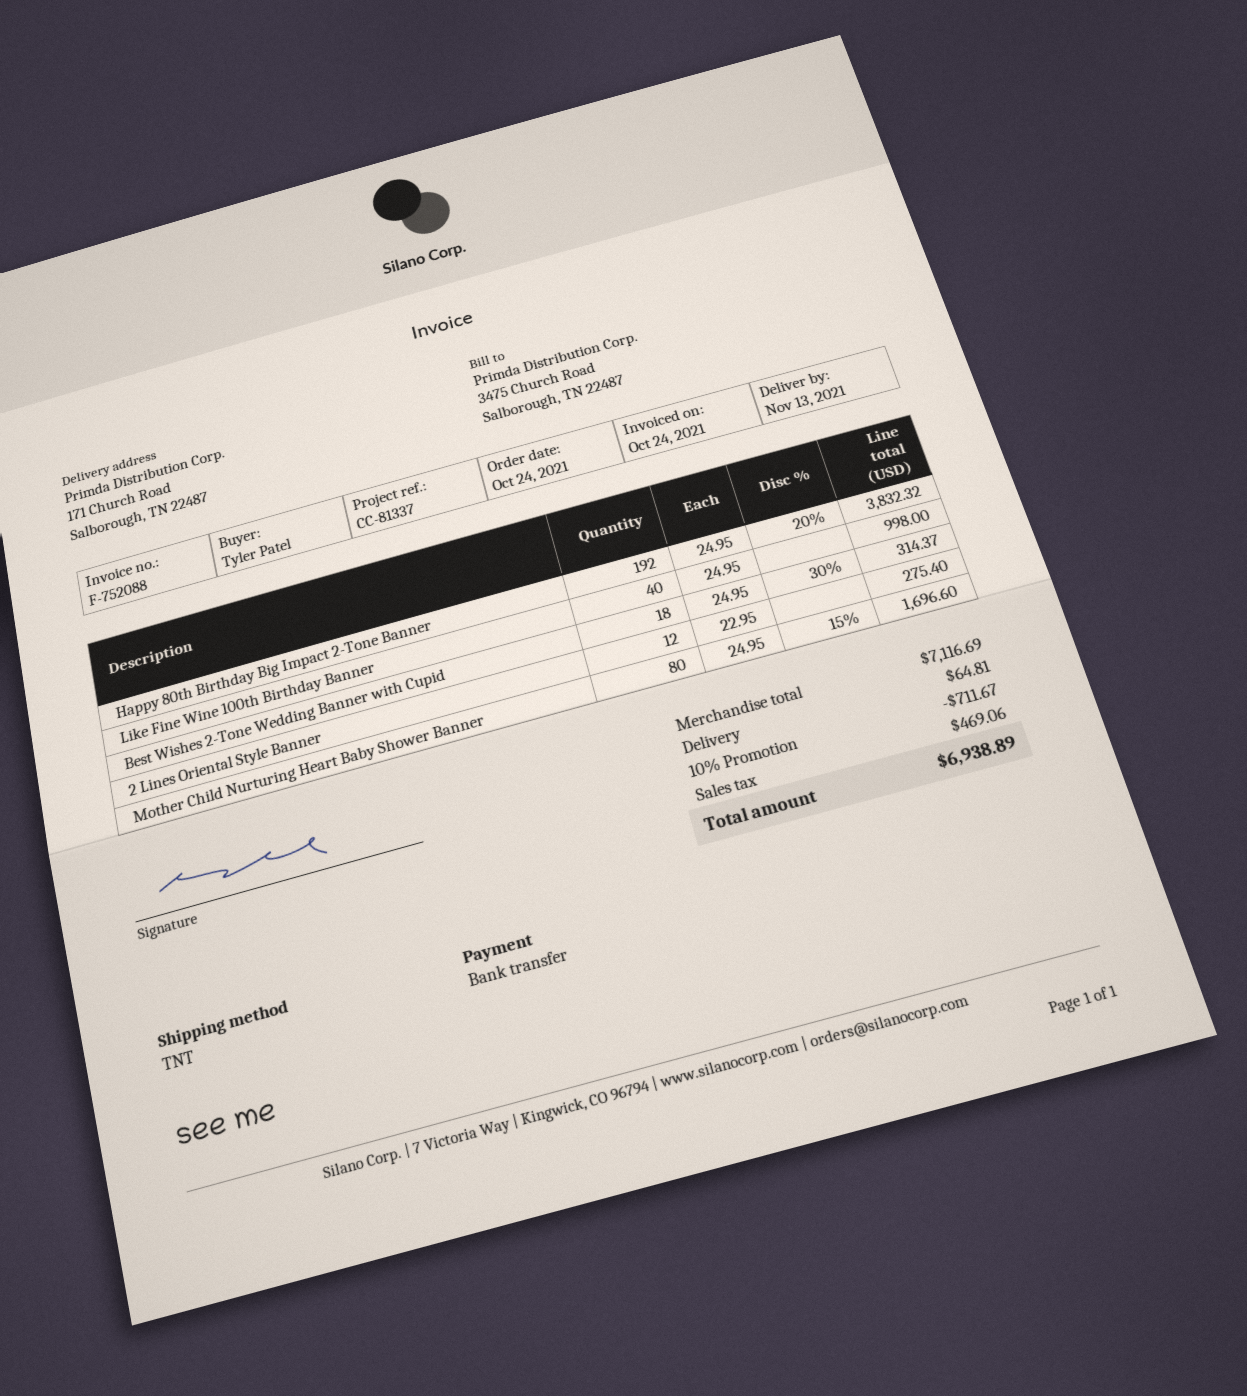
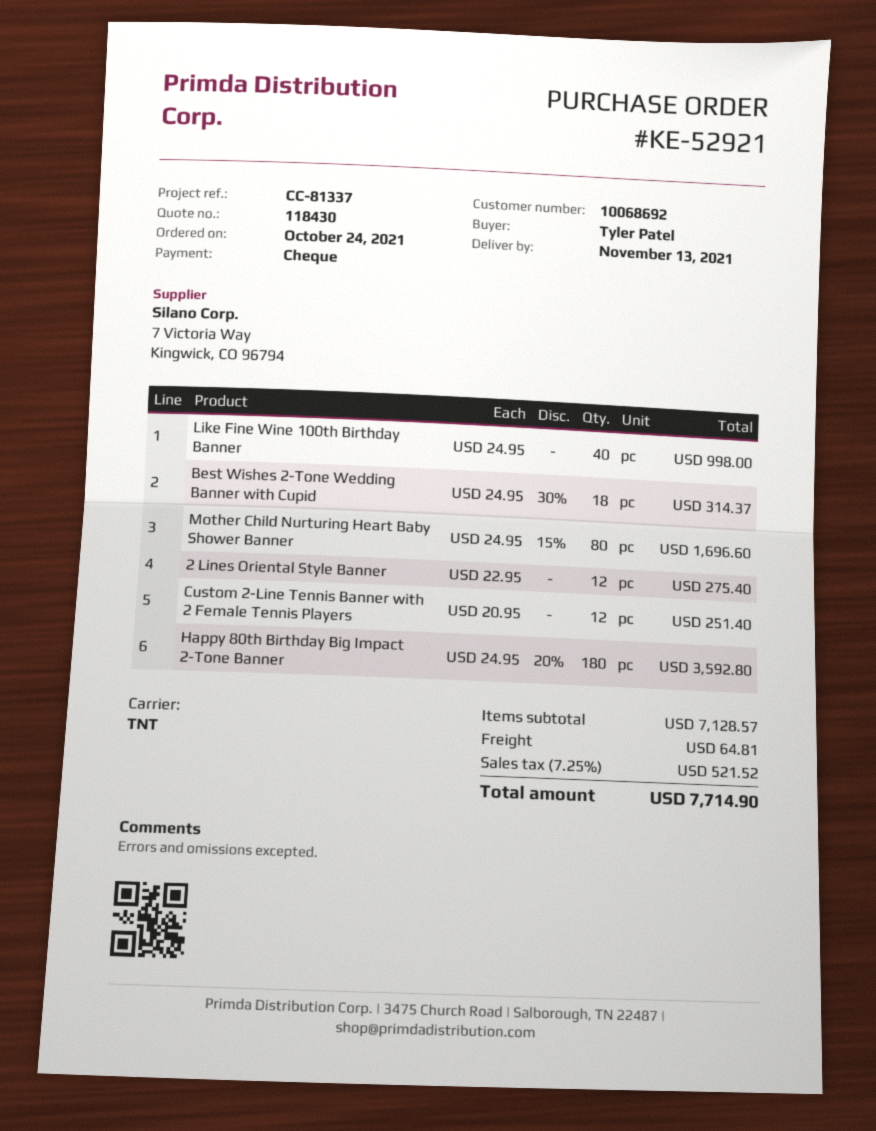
payment method: bank transfer -> cheque
Happy 80th Birthday Big Impact 2-Tone Banner: 192 x 24.95 - 20% = 3832.32 -> 180 x 24.95 - 20% = 3592.80
Custom 2-Line Tennis Banner with 2 Female Tennis Players: none -> 12 x 20.95 = 251.40
subtotal: 7116.69 -> 7128.57
discount: 10% = 711.67 -> none
tax: 469.06 -> 521.52
total: 6938.89 -> 7714.90

